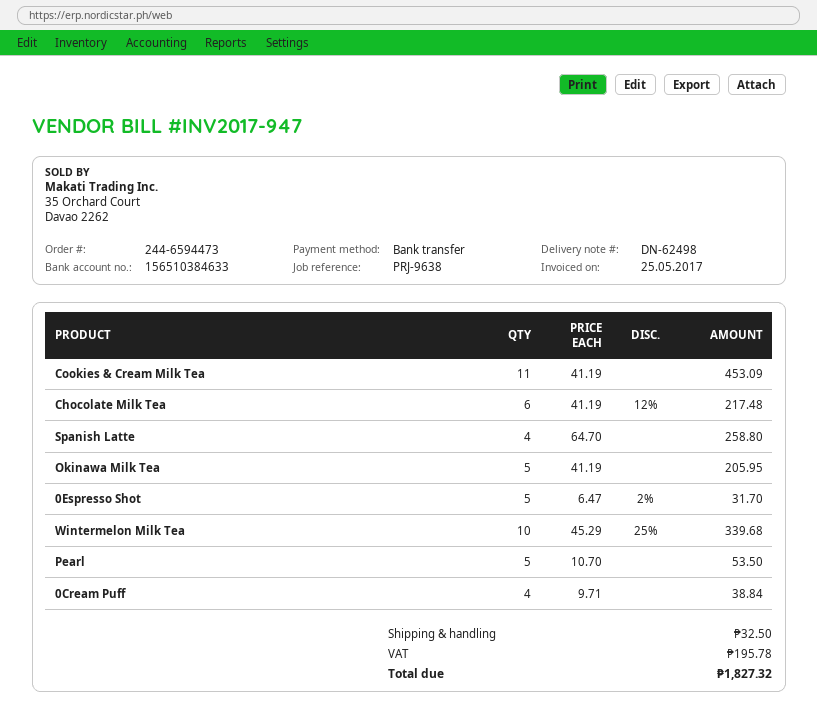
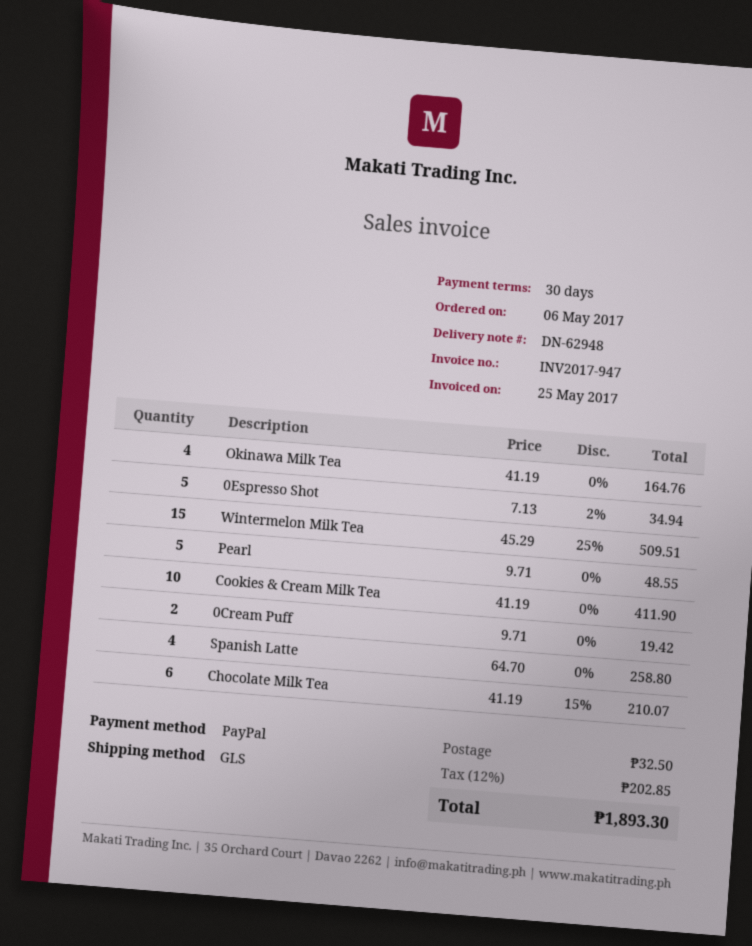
delivery note number: DN-62498 -> DN-62948
payment method: bank transfer -> PayPal
Cookies & Cream Milk Tea: 11 x 41.19 = 453.09 -> 10 x 41.19 = 411.90
Chocolate Milk Tea: 6 x 41.19 - 12% = 217.48 -> 6 x 41.19 - 15% = 210.07
Okinawa Milk Tea: 5 x 41.19 = 205.95 -> 4 x 41.19 = 164.76
0Espresso Shot: 5 x 6.47 - 2% = 31.70 -> 5 x 7.13 - 2% = 34.94
Wintermelon Milk Tea: 10 x 45.29 - 25% = 339.68 -> 15 x 45.29 - 25% = 509.51
Pearl: 5 x 10.70 = 53.50 -> 5 x 9.71 = 48.55
0Cream Puff: 4 x 9.71 = 38.84 -> 2 x 9.71 = 19.42
tax: 195.78 -> 202.85
total: 1827.32 -> 1893.30

